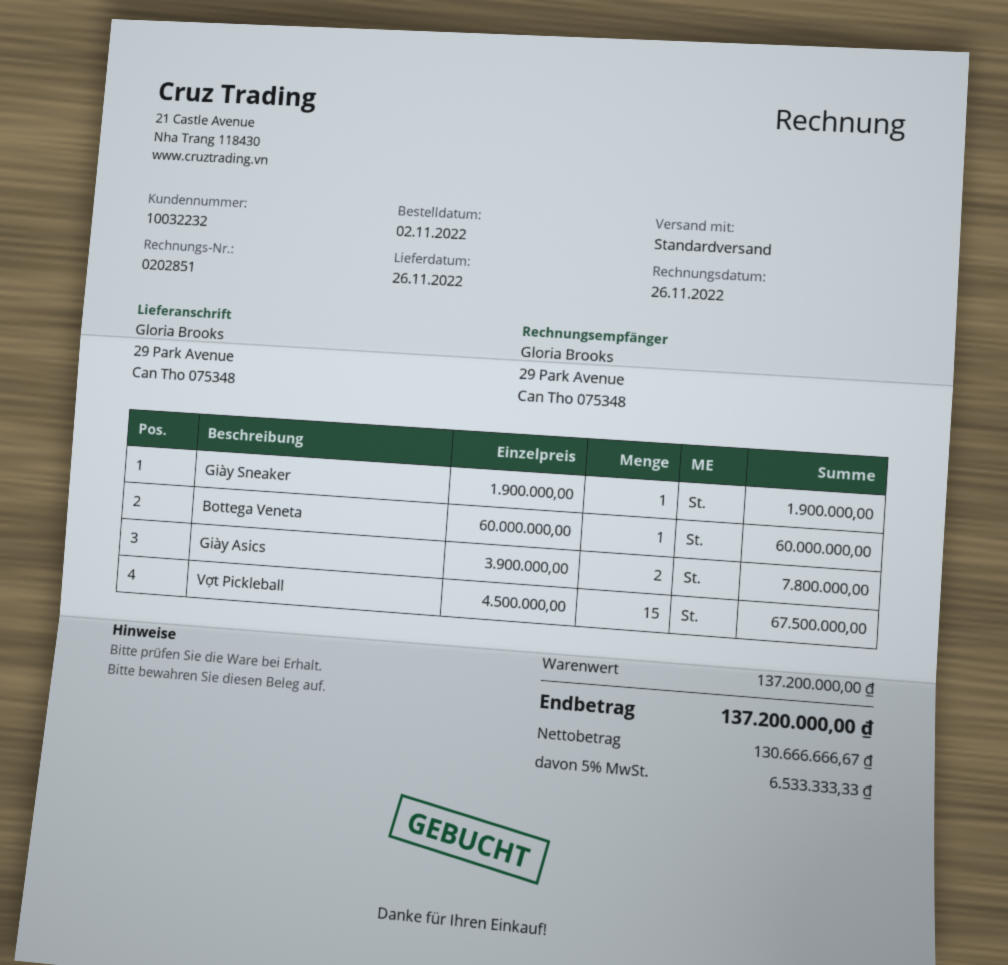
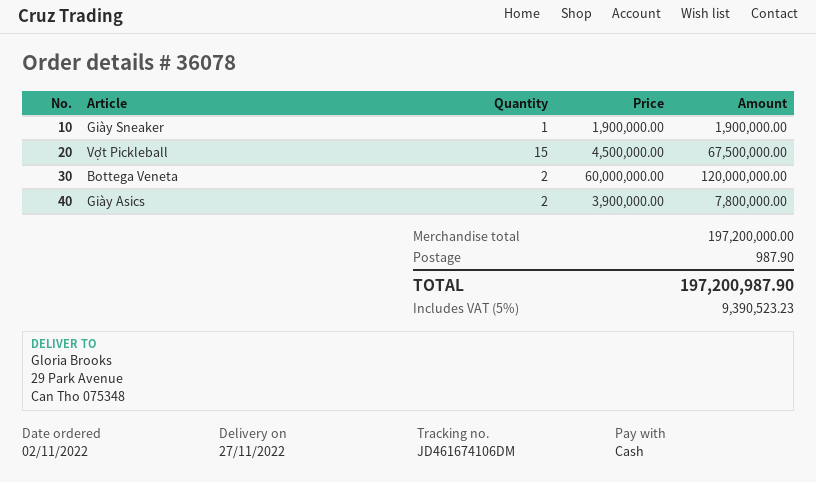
delivery date: 2022-11-26 -> 2022-11-27
Bottega Veneta: 1 x 60000000.00 = 60000000.00 -> 2 x 60000000.00 = 120000000.00
subtotal: 137200000.00 -> 197200000.00
shipping: none -> 987.90
tax: 5% = 6533333.33 -> 5% = 9390523.23
total: 137200000.00 -> 197200987.90

